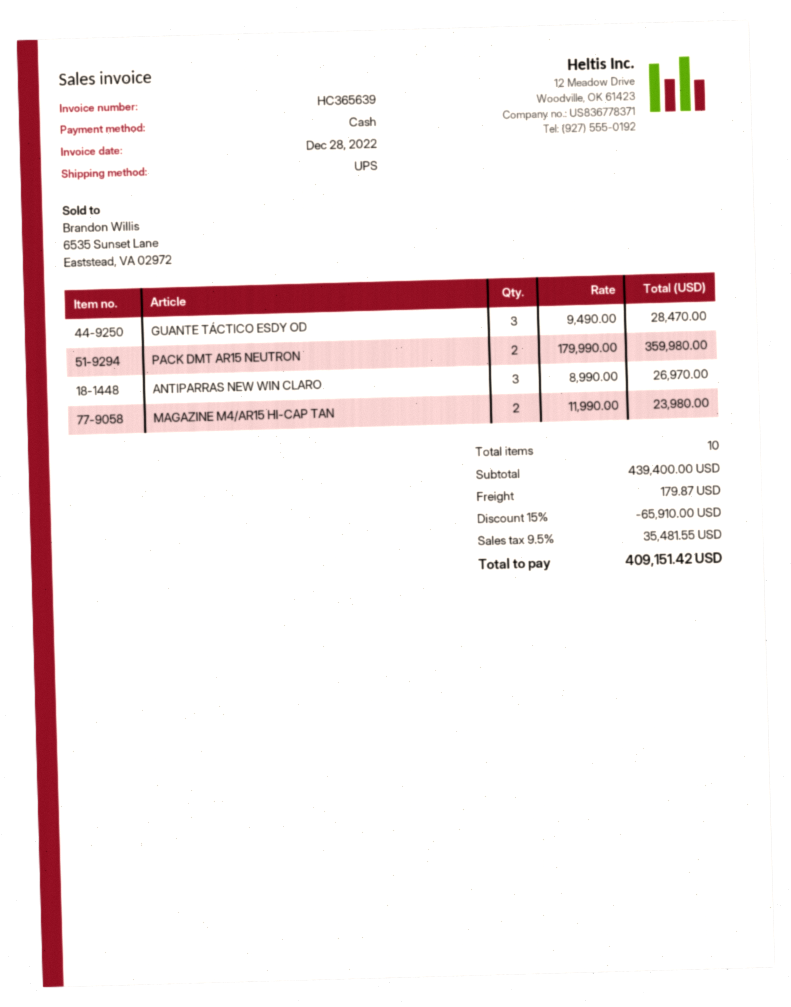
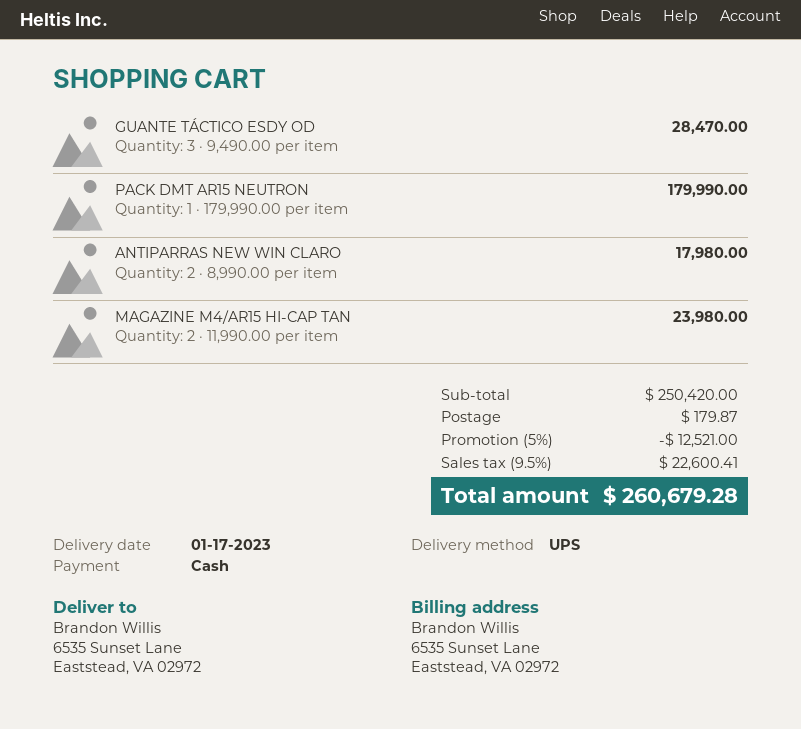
PACK DMT AR15 NEUTRON: 2 x 179990.00 = 359980.00 -> 1 x 179990.00 = 179990.00
ANTIPARRAS NEW WIN CLARO: 3 x 8990.00 = 26970.00 -> 2 x 8990.00 = 17980.00
subtotal: 439400.00 -> 250420.00
discount: 15% = 65910.00 -> 5% = 12521.00
tax: 9.5% = 35481.55 -> 9.5% = 22600.41
total: 409151.42 -> 260679.28

